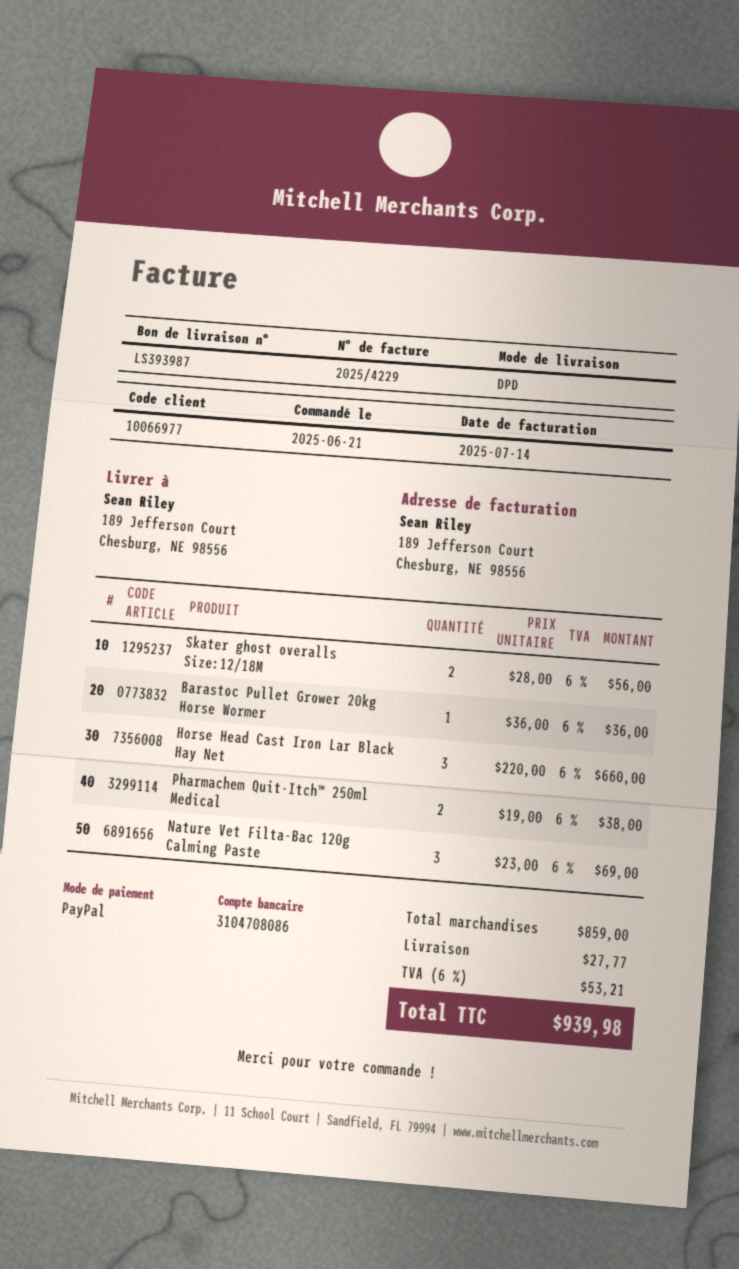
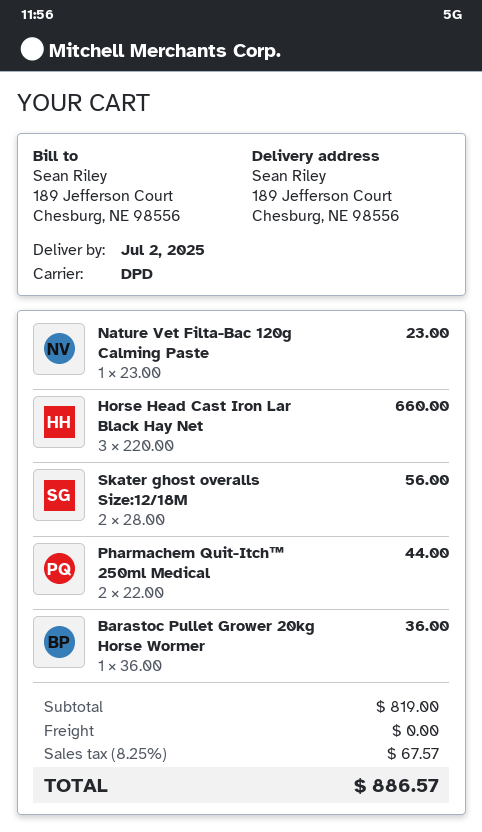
Pharmachem Quit-Itch™ 250ml Medical: 2 x 19.00 = 38.00 -> 2 x 22.00 = 44.00
Nature Vet Filta-Bac 120g Calming Paste: 3 x 23.00 = 69.00 -> 1 x 23.00 = 23.00
subtotal: 859.00 -> 819.00
shipping: 27.77 -> 0.00
tax: 6% = 53.21 -> 8.25% = 67.57
total: 939.98 -> 886.57

